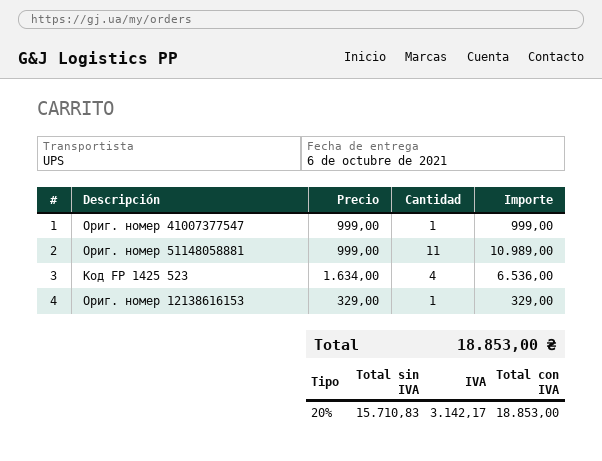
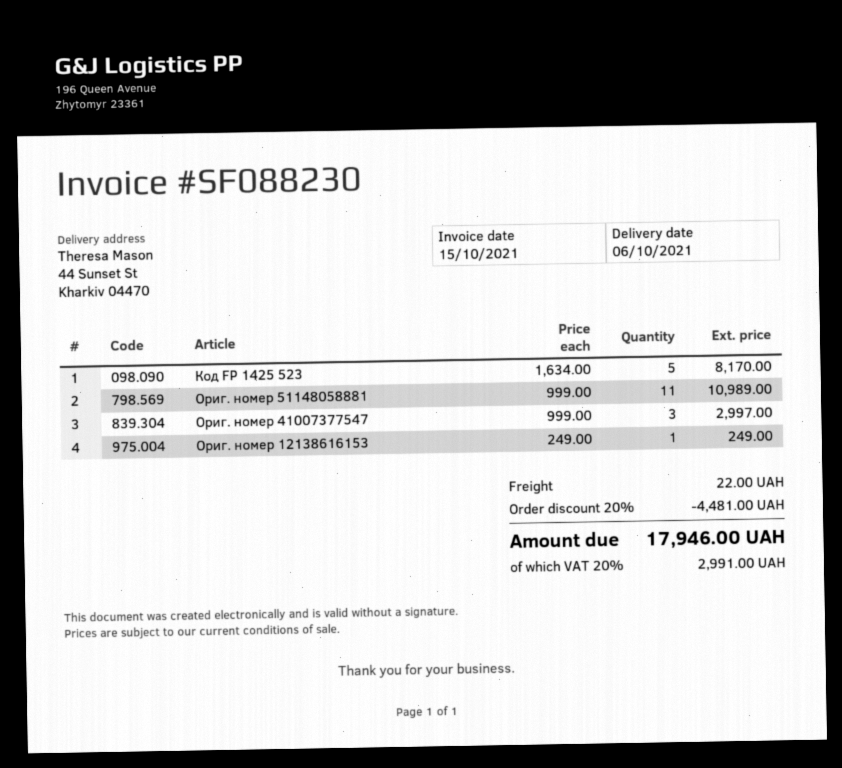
Ориг. номер 41007377547: 1 x 999.00 = 999.00 -> 3 x 999.00 = 2997.00
Код FP 1425 523: 4 x 1634.00 = 6536.00 -> 5 x 1634.00 = 8170.00
Ориг. номер 12138616153: 1 x 329.00 = 329.00 -> 1 x 249.00 = 249.00
discount: none -> 20% = 4481.00
shipping: none -> 22.00
tax: 20% = 3142.17 -> 20% = 2991.00
total: 18853.00 -> 17946.00

